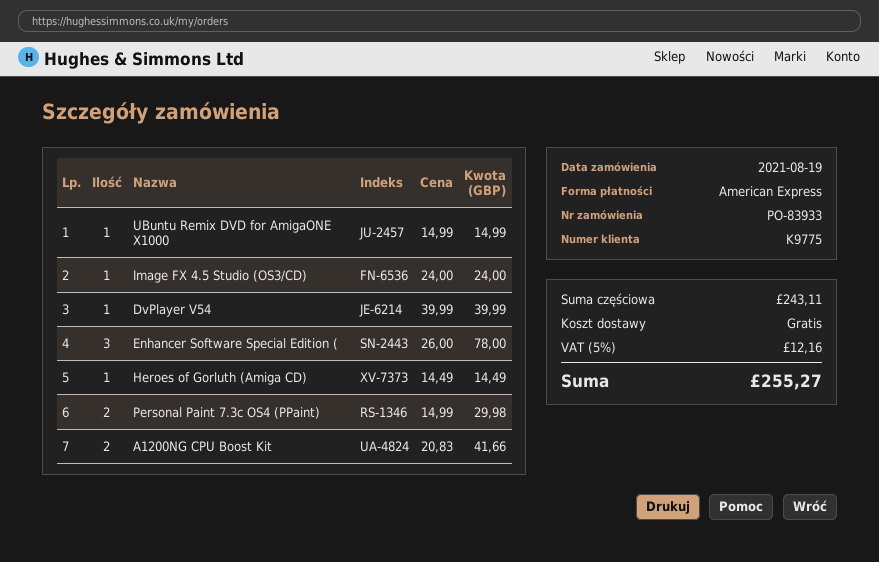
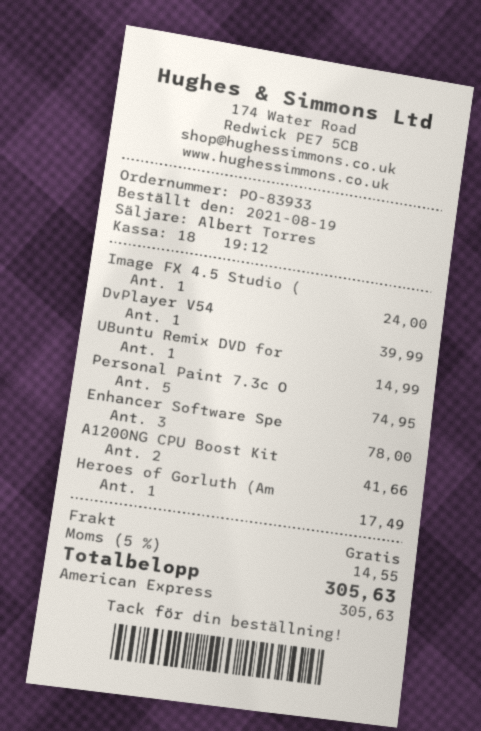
Heroes of Gorluth (Amiga CD): 1 for 14.49 -> 1 for 17.49
Personal Paint 7.3c OS4 (PPaint): 2 for 29.98 -> 5 for 74.95
tax: 5% = 12.16 -> 5% = 14.55
total: 255.27 -> 305.63

